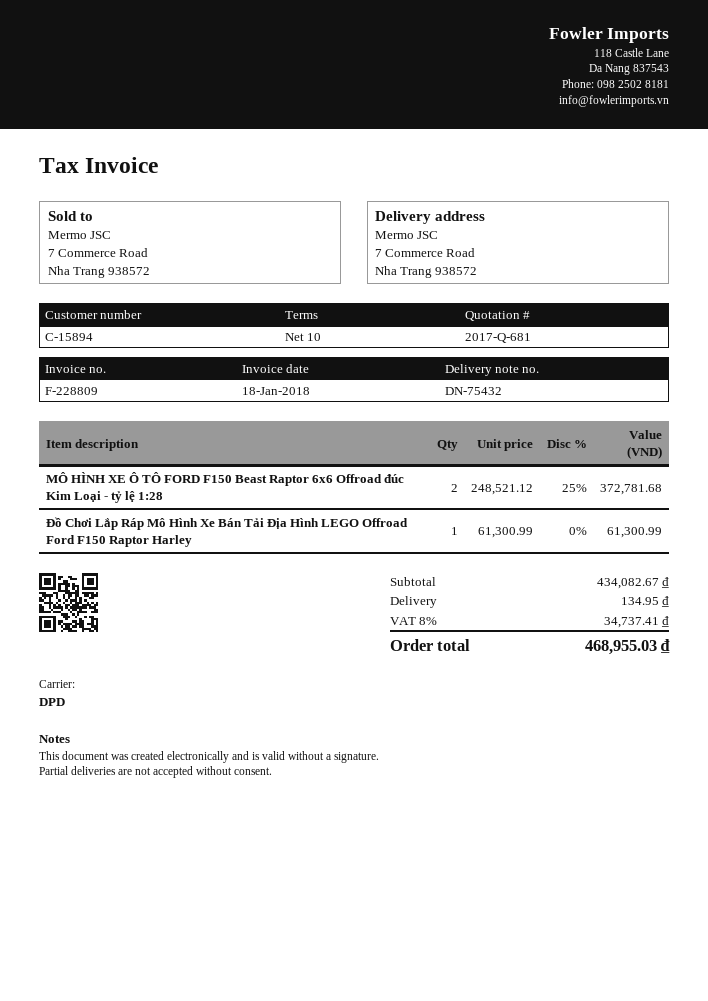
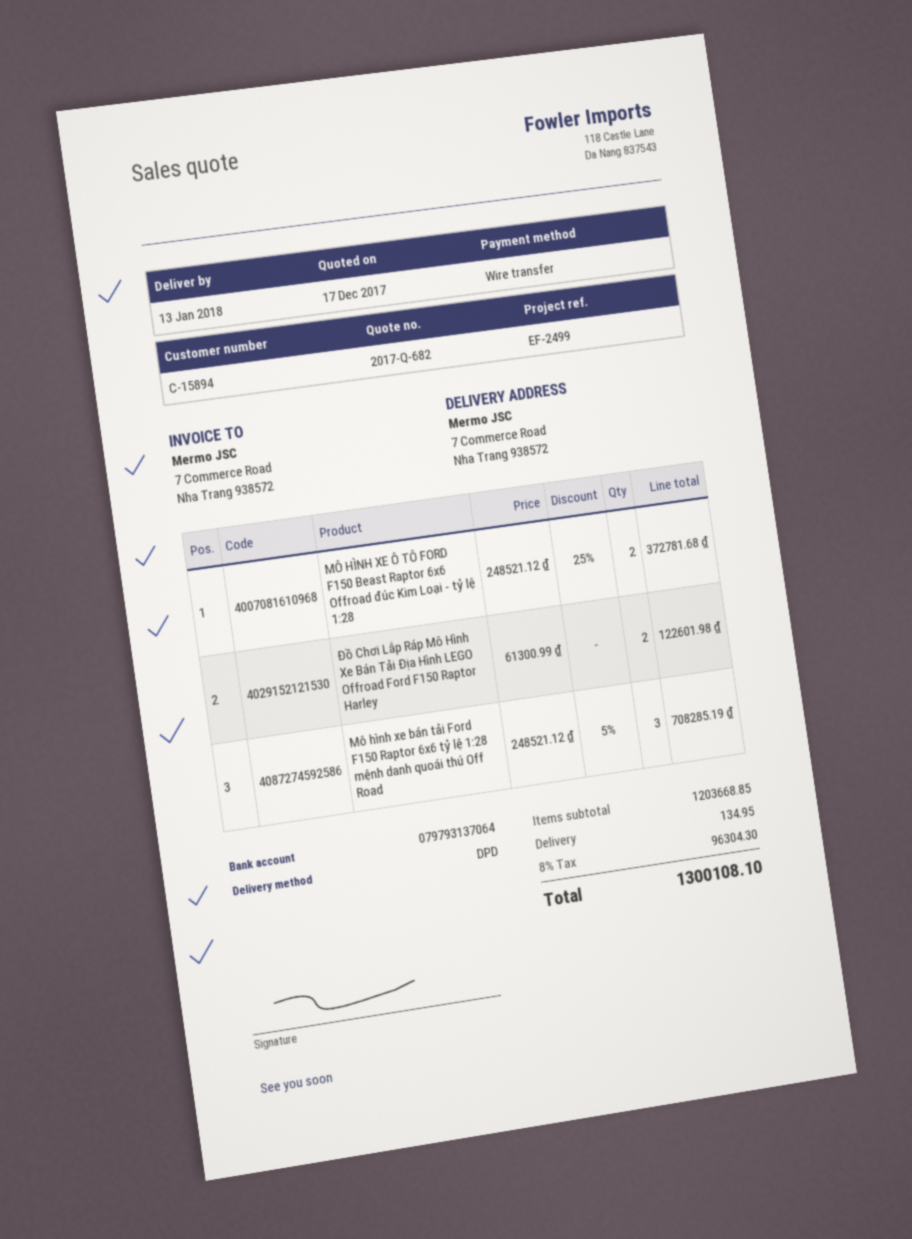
quote number: 2017-Q-681 -> 2017-Q-682
Đồ Chơi Lắp Ráp Mô Hình Xe Bán Tải Địa Hình LEGO Offroad Ford F150 Raptor Harley: 1 x 61300.99 = 61300.99 -> 2 x 61300.99 = 122601.98
Mô hình xe bán tải Ford F150 Raptor 6x6 tỷ lệ 1:28 mệnh danh quoái thú Off Road: none -> 3 x 248521.12 - 5% = 708285.19
subtotal: 434082.67 -> 1203668.85
tax: 8% = 34737.41 -> 8% = 96304.30
total: 468955.03 -> 1300108.10

